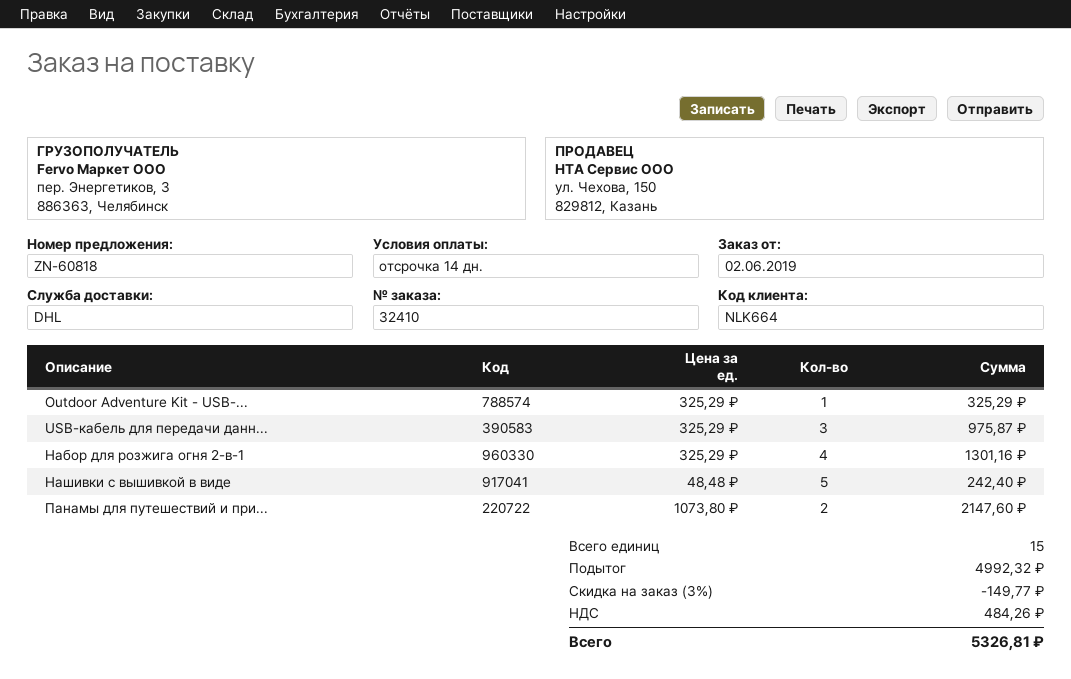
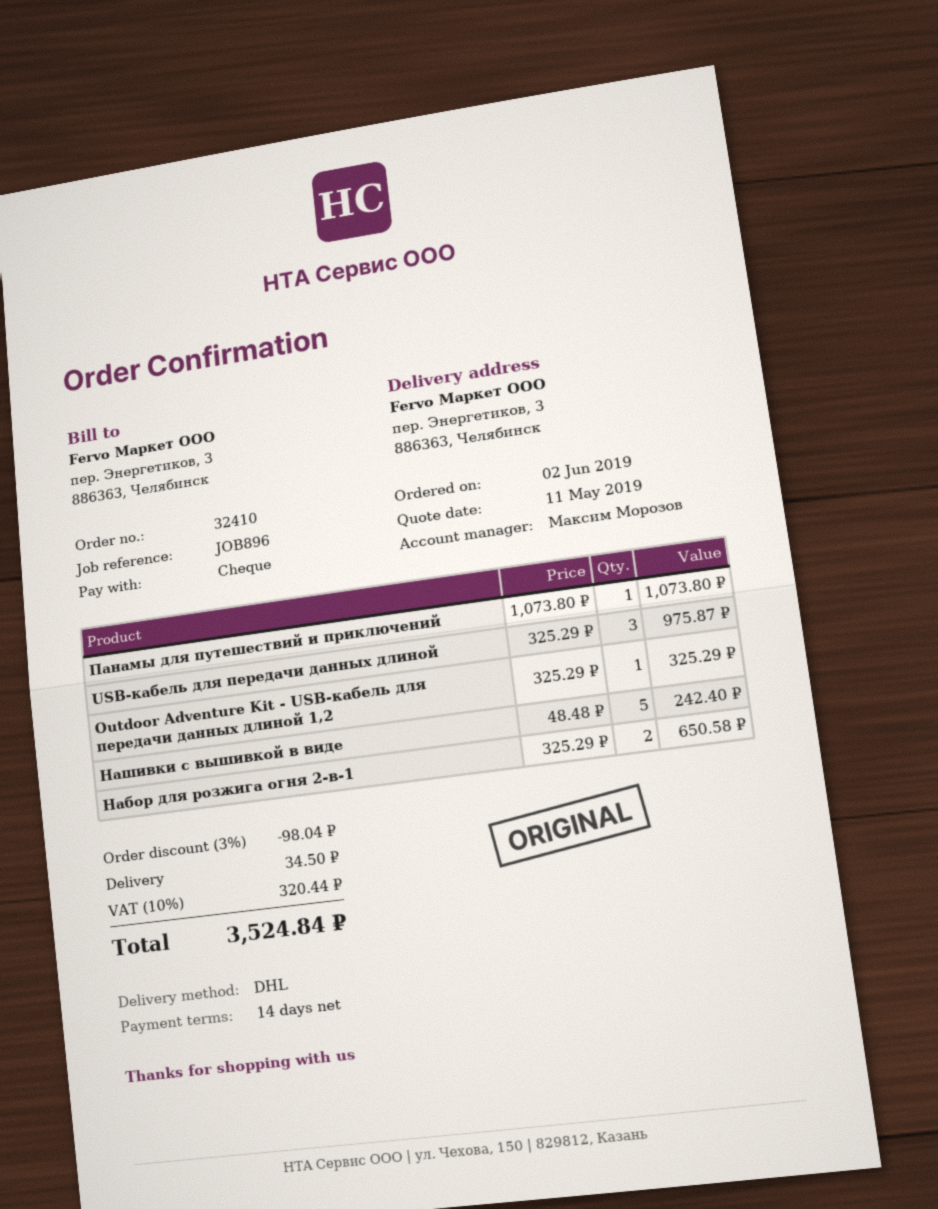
Набор для розжига огня 2-в-1: 4 x 325.29 = 1301.16 -> 2 x 325.29 = 650.58
Панамы для путешествий и при...: 2 x 1073.80 = 2147.60 -> 1 x 1073.80 = 1073.80
discount: 3% = 149.77 -> 3% = 98.04
shipping: none -> 34.50
tax: 484.26 -> 320.44
total: 5326.81 -> 3524.84

